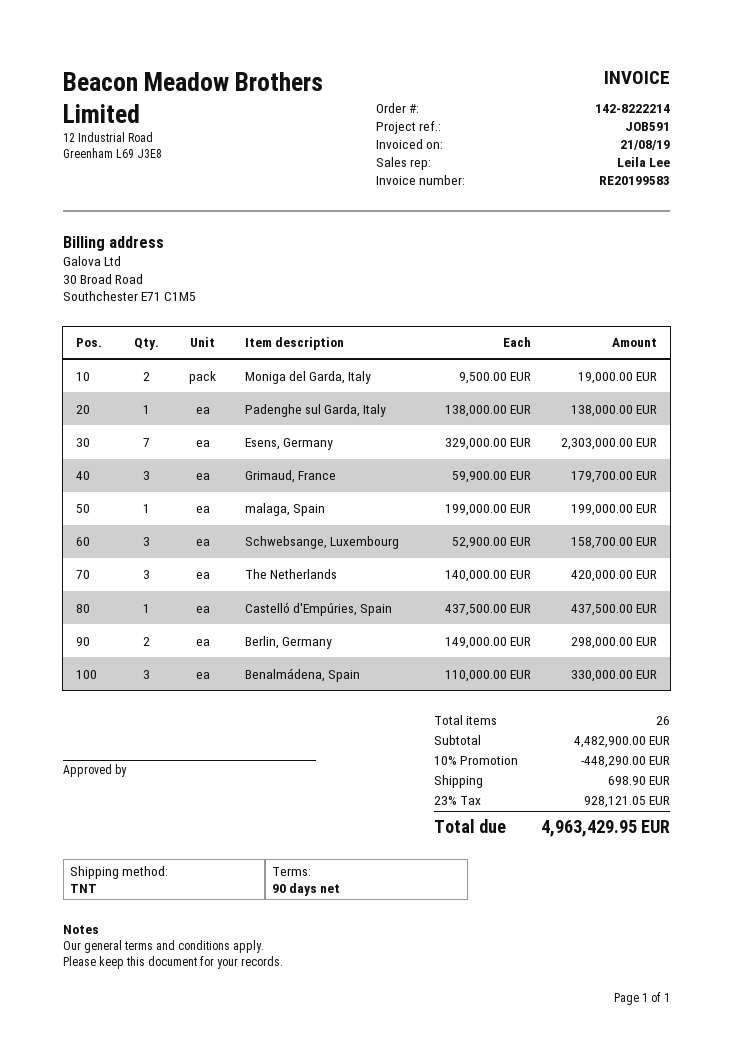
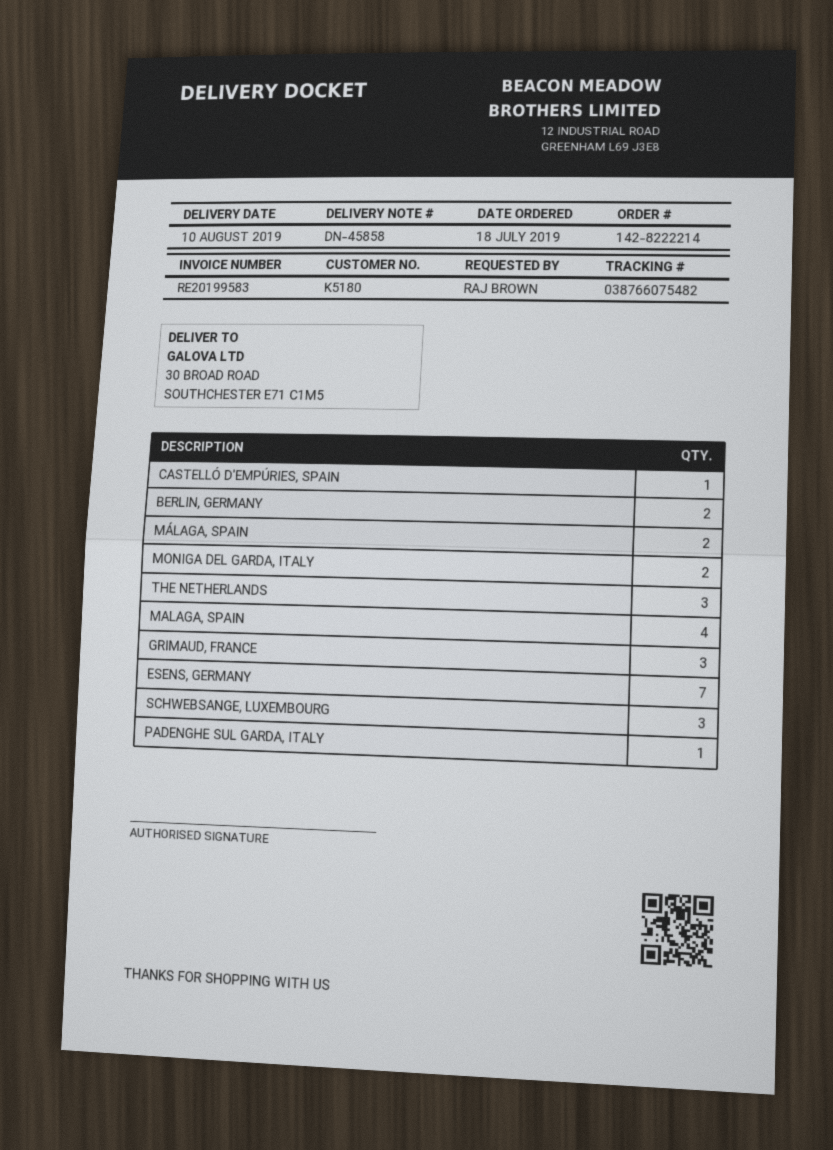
malaga, Spain: 1 -> 4
Benalmádena, Spain: 3 -> none
MÁLAGA, SPAIN: none -> 2

